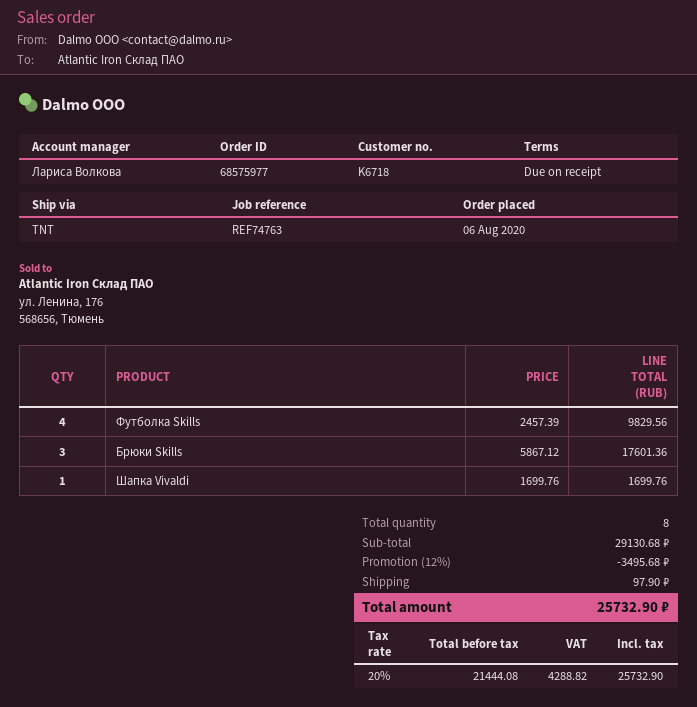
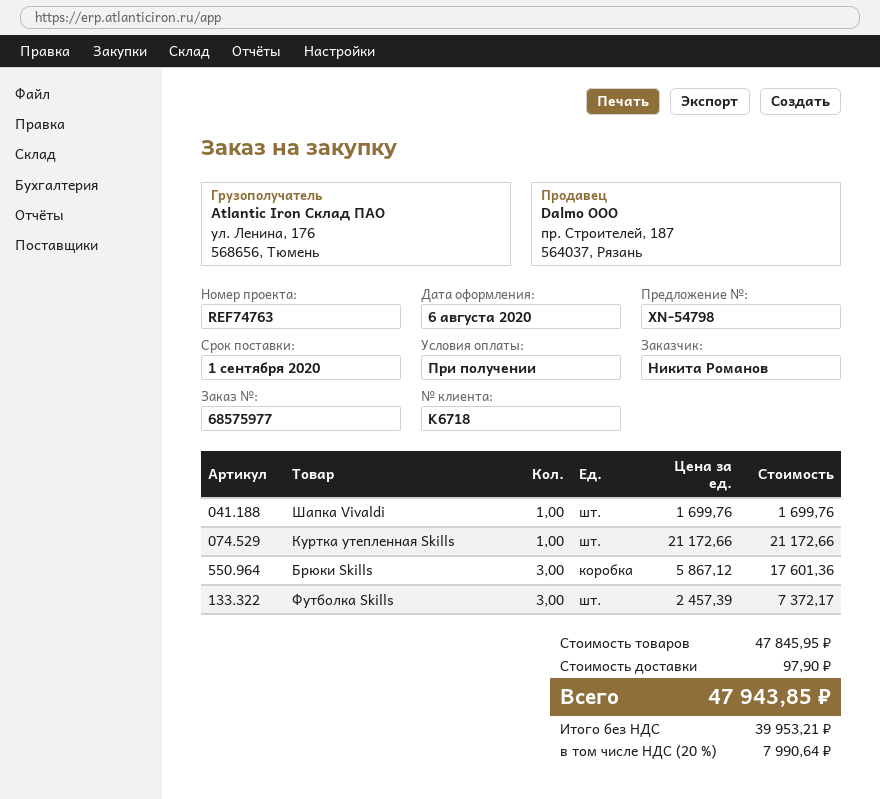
Футболка Skills: 4 x 2457.39 = 9829.56 -> 3 x 2457.39 = 7372.17
Куртка утепленная Skills: none -> 1 x 21172.66 = 21172.66
subtotal: 29130.68 -> 47845.95
discount: 12% = 3495.68 -> none
net: 21444.08 -> 39953.21
tax: 20% = 4288.82 -> 20% = 7990.64
total: 25732.90 -> 47943.85

